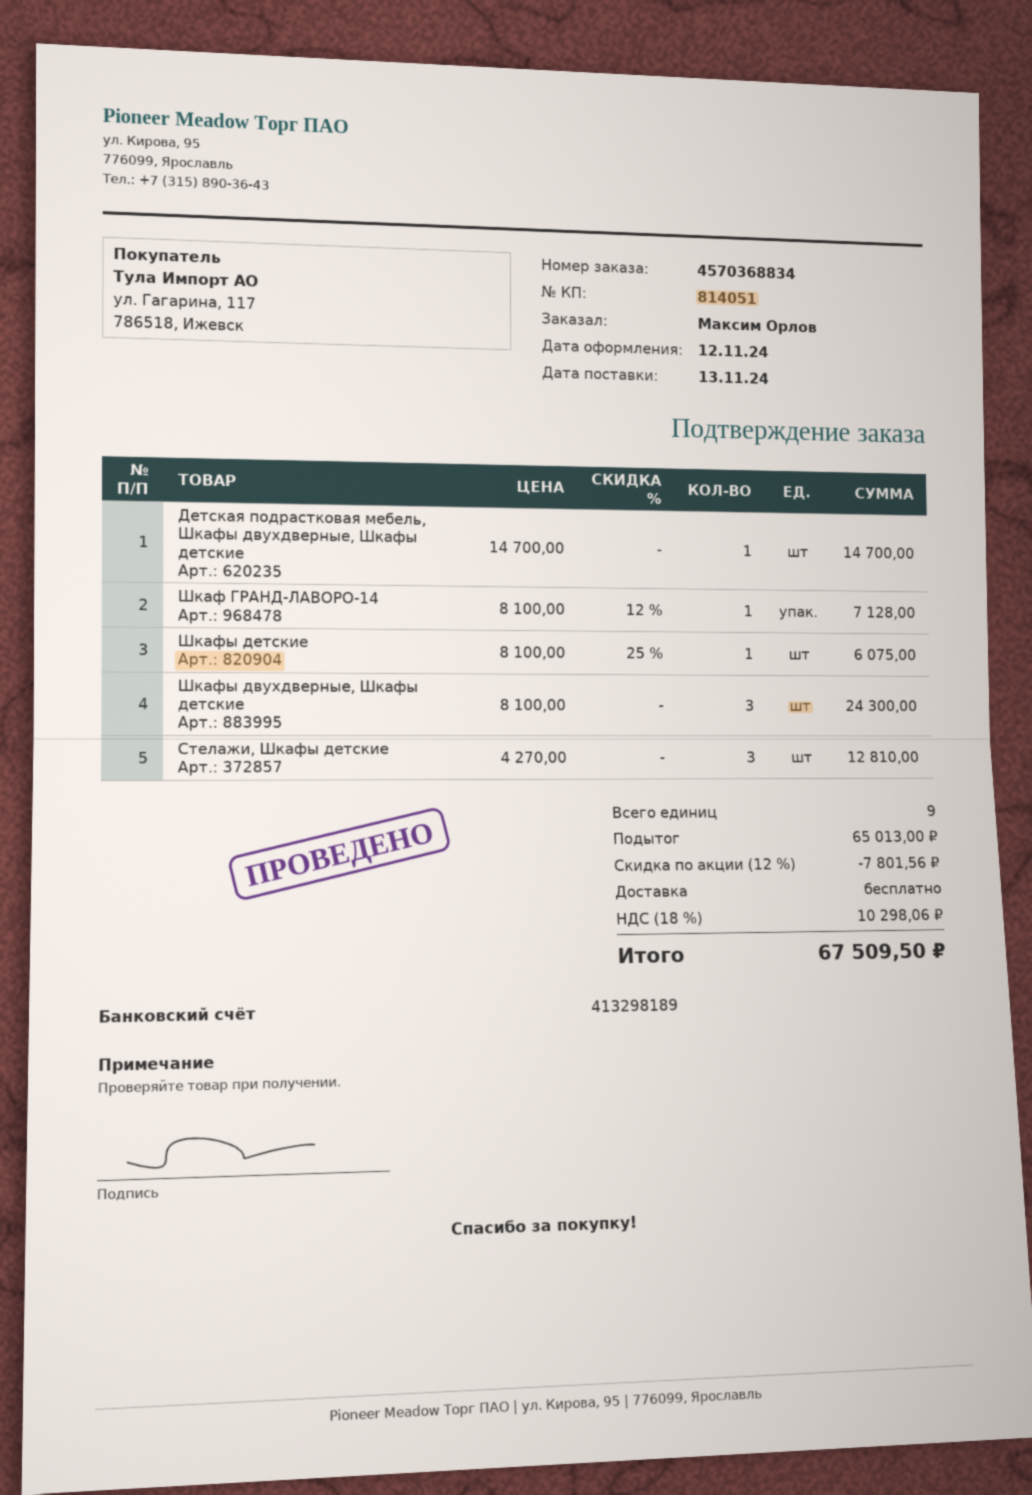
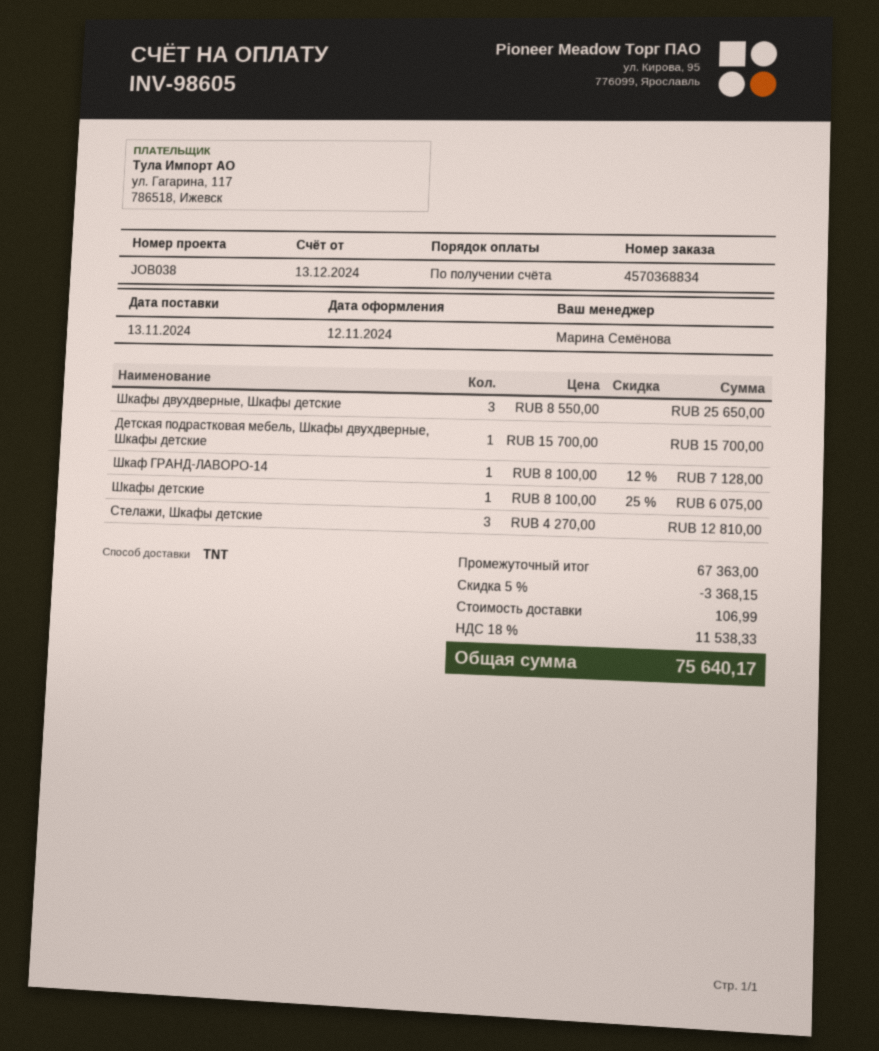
Детская подрастковая мебель, Шкафы двухдверные, Шкафы детские: 1 x 14700.00 = 14700.00 -> 1 x 15700.00 = 15700.00
Шкафы двухдверные, Шкафы детские: 3 x 8100.00 = 24300.00 -> 3 x 8550.00 = 25650.00
subtotal: 65013.00 -> 67363.00
discount: 12% = 7801.56 -> 5% = 3368.15
shipping: 0.00 -> 106.99
tax: 18% = 10298.06 -> 18% = 11538.33
total: 67509.50 -> 75640.17

